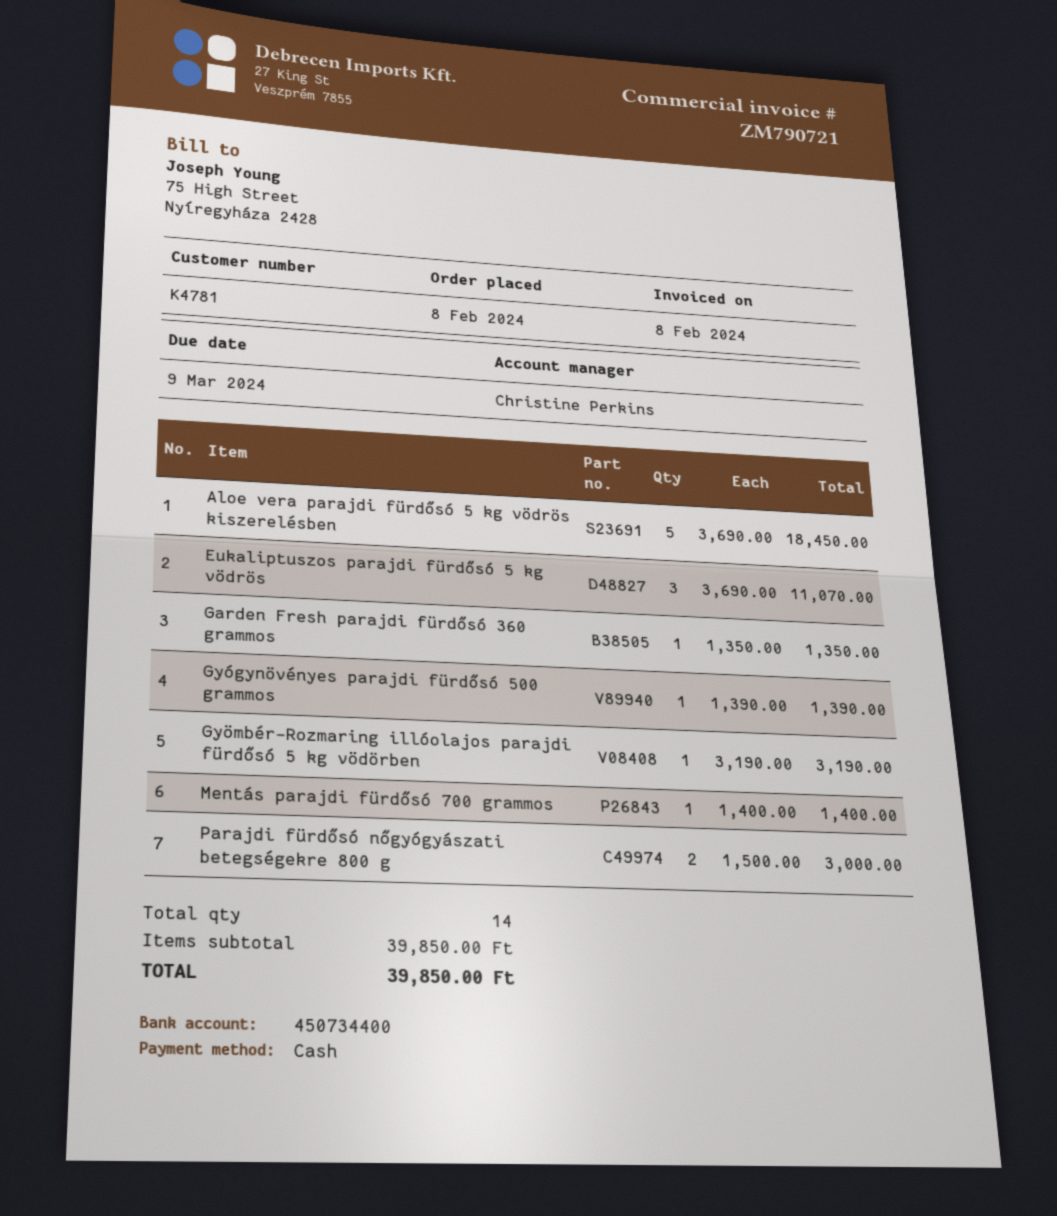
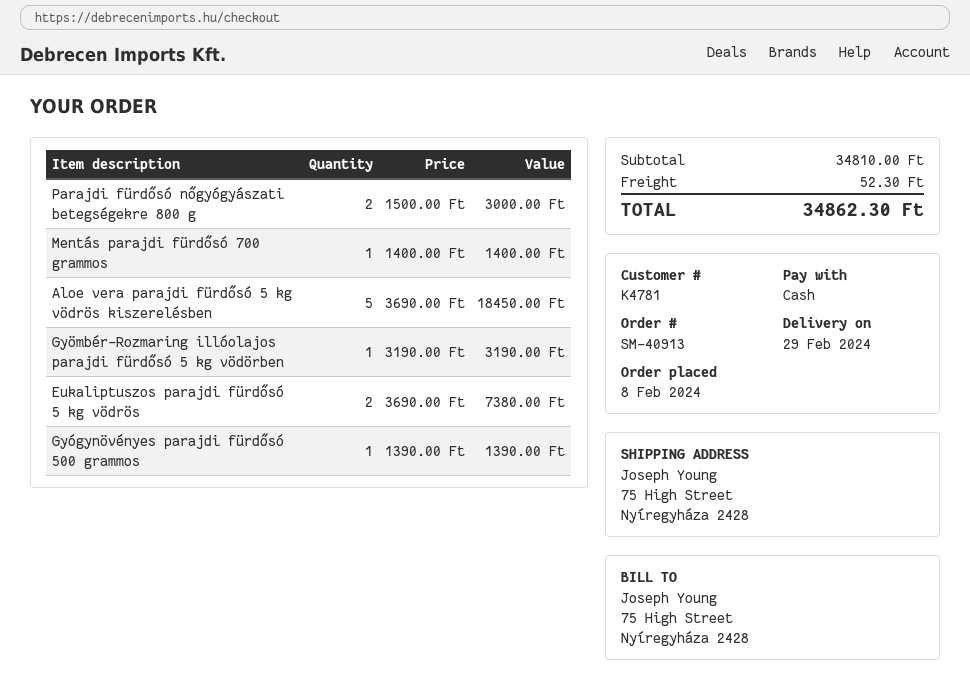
Eukaliptuszos parajdi fürdősó 5 kg vödrös: 3 x 3690.00 = 11070.00 -> 2 x 3690.00 = 7380.00
Garden Fresh parajdi fürdősó 360 grammos: 1 x 1350.00 = 1350.00 -> none
subtotal: 39850.00 -> 34810.00
shipping: none -> 52.30
total: 39850.00 -> 34862.30

